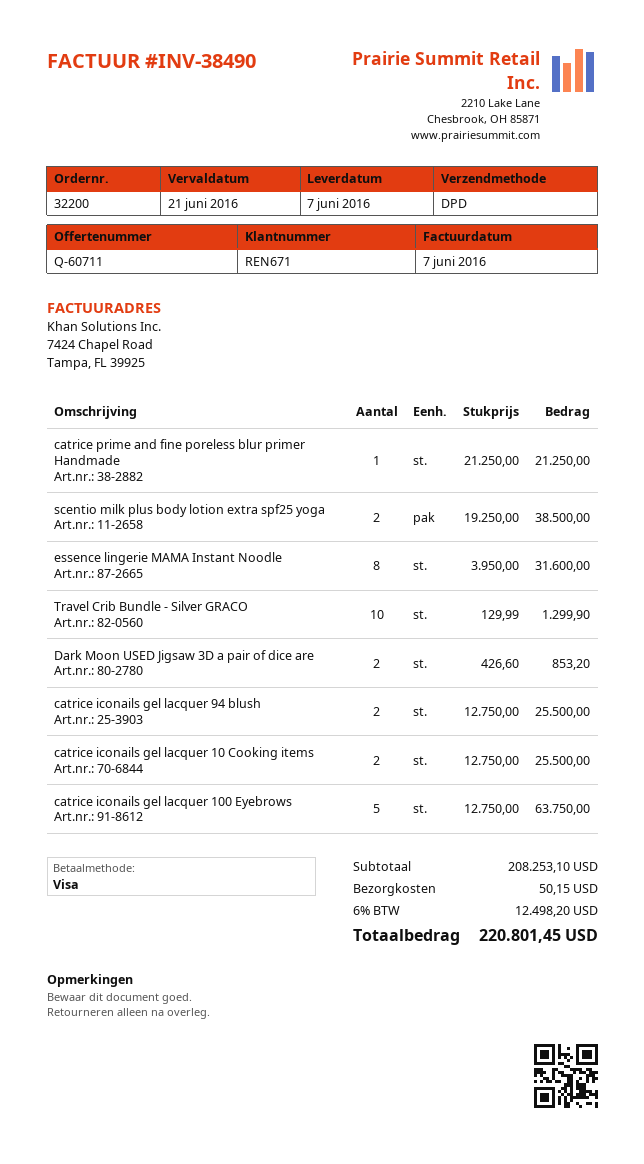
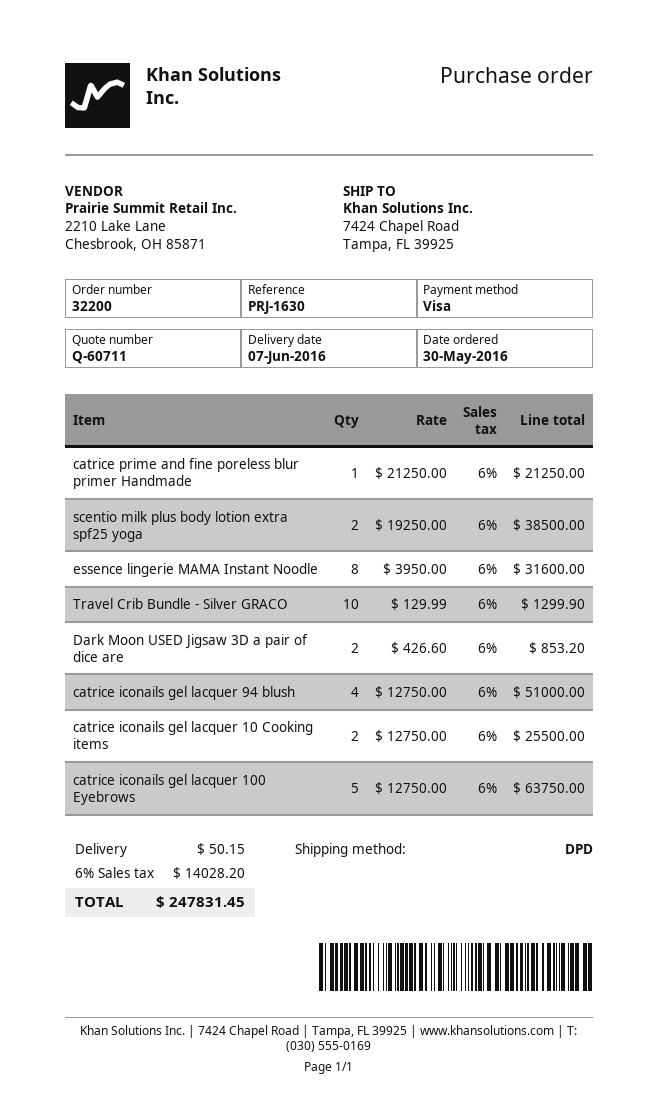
catrice iconails gel lacquer 94 blush: 2 x 12750.00 = 25500.00 -> 4 x 12750.00 = 51000.00
tax: 6% = 12498.20 -> 6% = 14028.20
total: 220801.45 -> 247831.45

